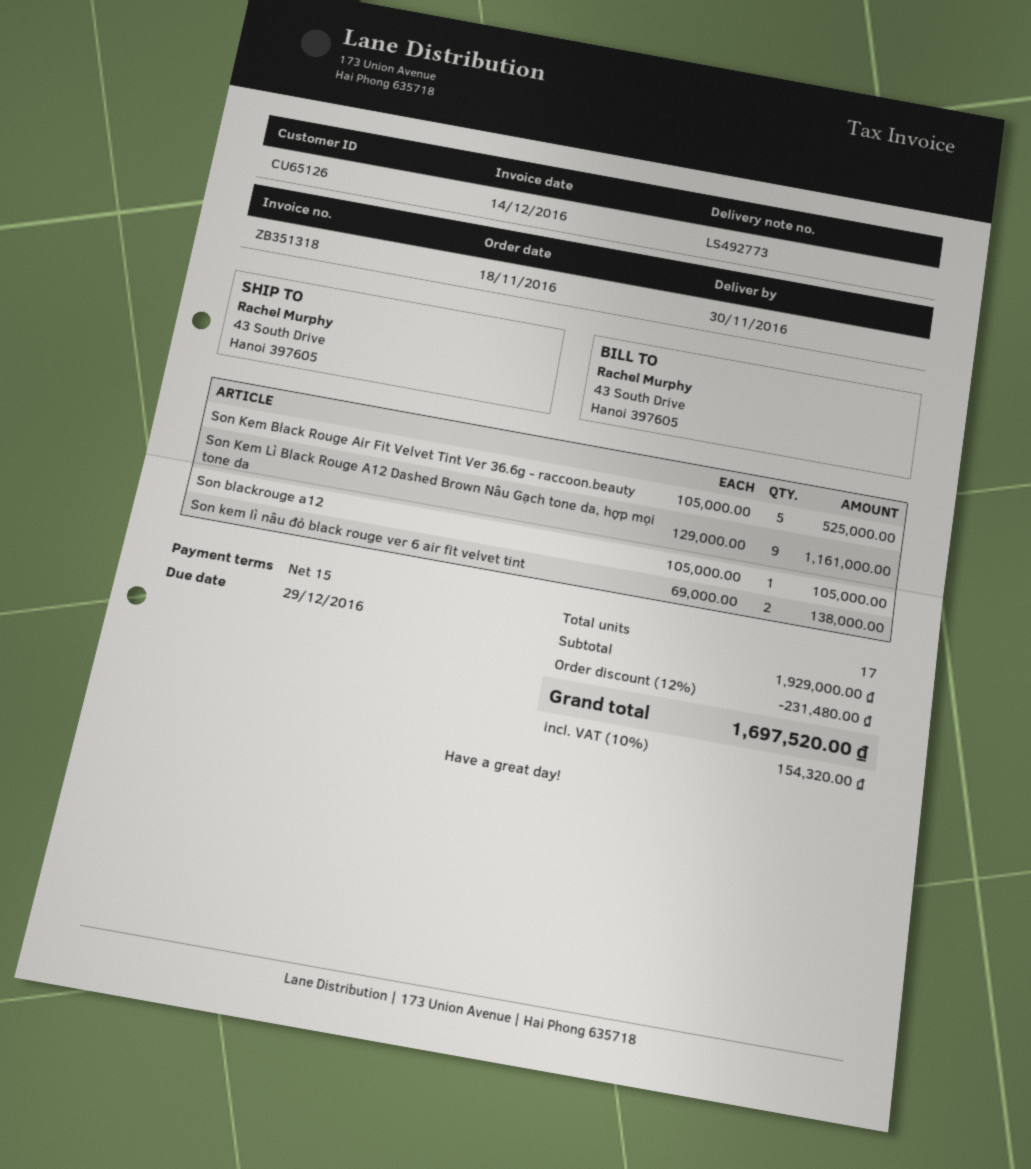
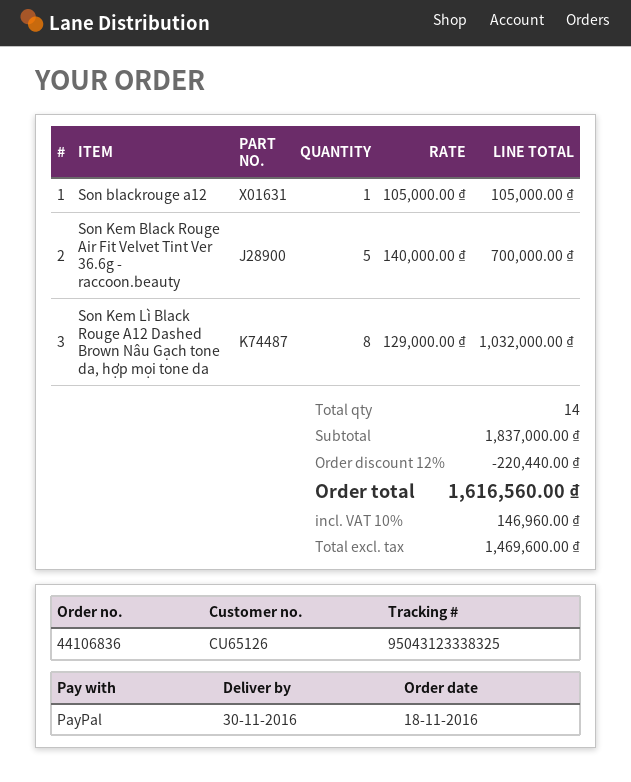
Son Kem Black Rouge Air Fit Velvet Tint Ver 36.6g - raccoon.beauty: 5 x 105000.00 = 525000.00 -> 5 x 140000.00 = 700000.00
Son Kem Lì Black Rouge A12 Dashed Brown Nâu Gạch tone da, hợp mọi tone da: 9 x 129000.00 = 1161000.00 -> 8 x 129000.00 = 1032000.00
Son kem lì nâu đỏ black rouge ver 6 air fit velvet tint: 2 x 69000.00 = 138000.00 -> none
total quantity: 17 -> 14
subtotal: 1929000.00 -> 1837000.00
discount: 12% = 231480.00 -> 12% = 220440.00
tax: 10% = 154320.00 -> 10% = 146960.00
total: 1697520.00 -> 1616560.00

